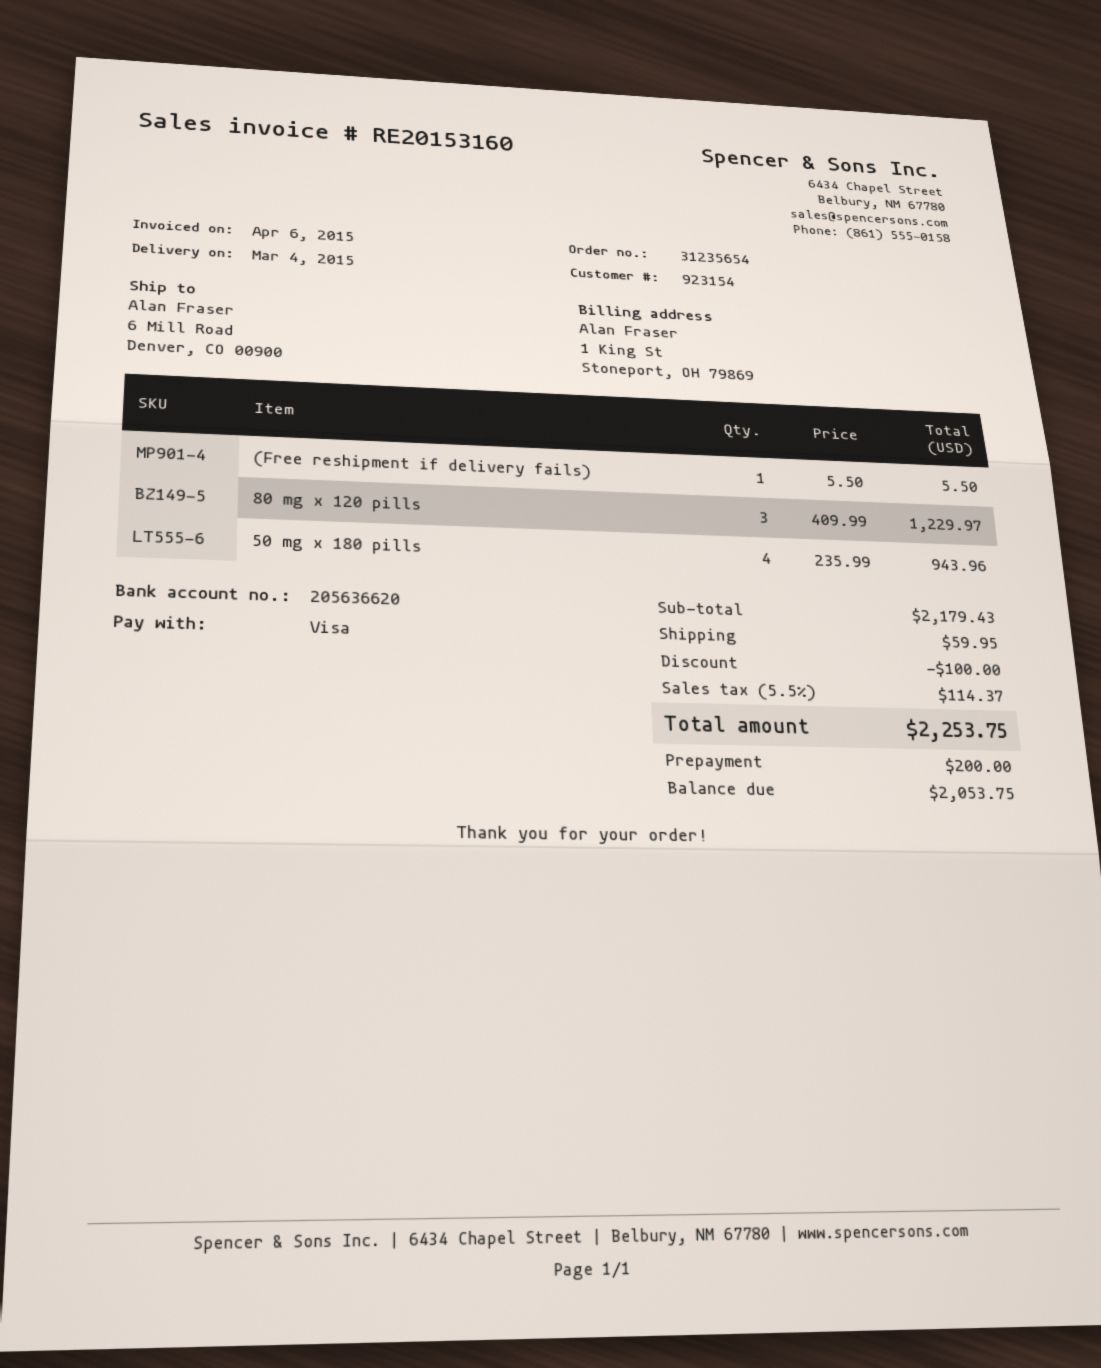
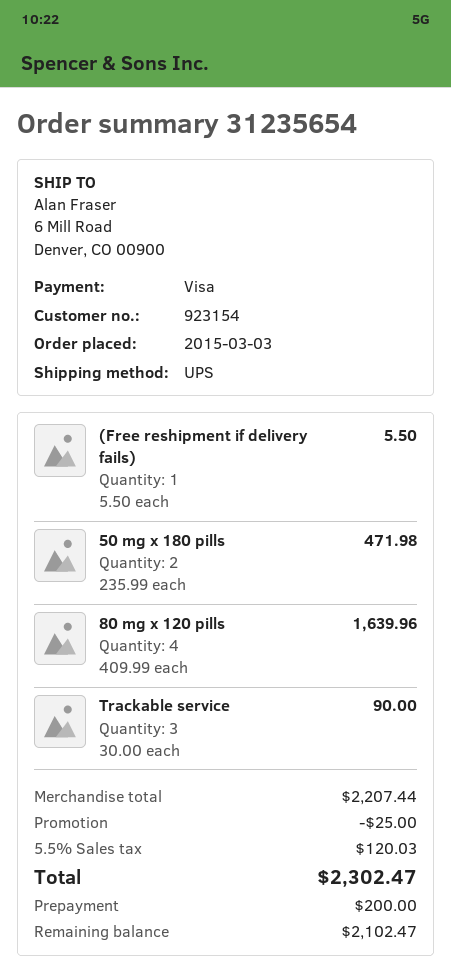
80 mg x 120 pills: 3 x 409.99 = 1229.97 -> 4 x 409.99 = 1639.96
50 mg x 180 pills: 4 x 235.99 = 943.96 -> 2 x 235.99 = 471.98
Trackable service: none -> 3 x 30.00 = 90.00
subtotal: 2179.43 -> 2207.44
discount: 100.00 -> 25.00
shipping: 59.95 -> none
tax: 5.5% = 114.37 -> 5.5% = 120.03
total: 2253.75 -> 2302.47
balance: 2053.75 -> 2102.47

